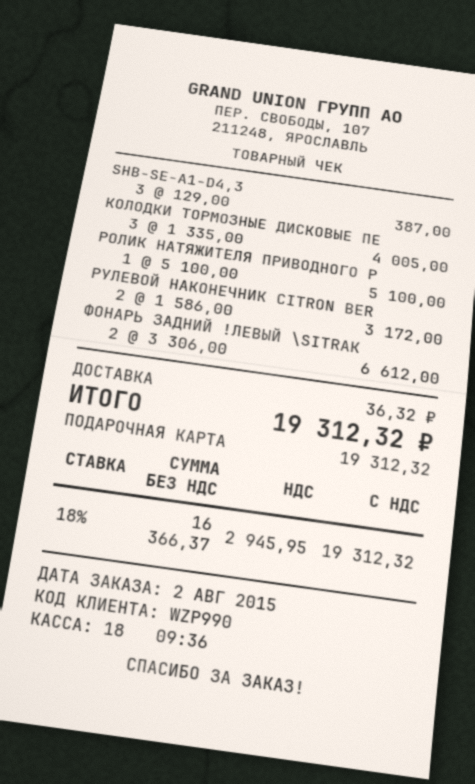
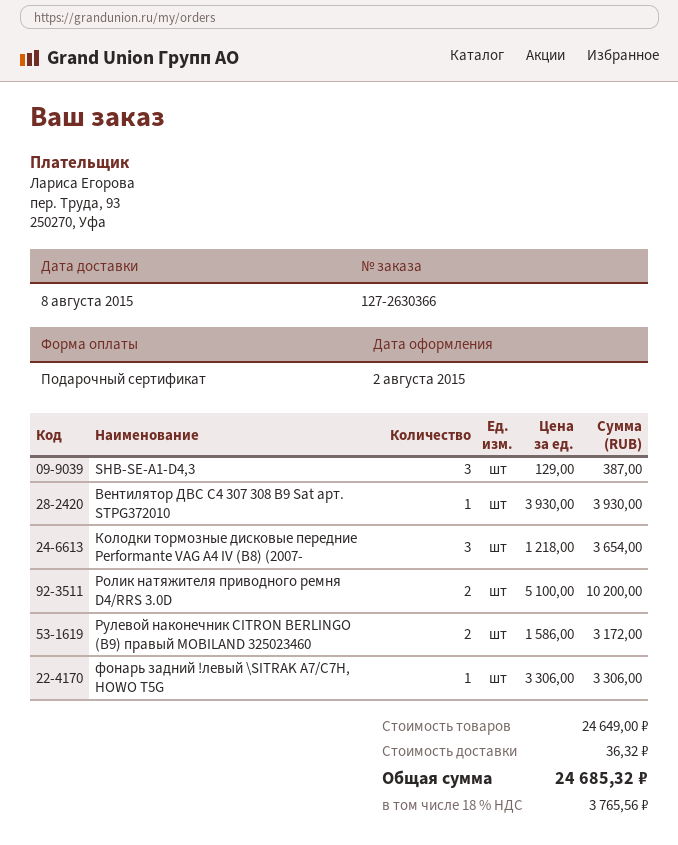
КОЛОДКИ ТОРМОЗНЫЕ ДИСКОВЫЕ ПЕ: 3 x 1335.00 = 4005.00 -> 3 x 1218.00 = 3654.00
РОЛИК НАТЯЖИТЕЛЯ ПРИВОДНОГО Р: 1 x 5100.00 = 5100.00 -> 2 x 5100.00 = 10200.00
ФОНАРЬ ЗАДНИЙ !ЛЕВЫЙ \SITRAK: 2 x 3306.00 = 6612.00 -> 1 x 3306.00 = 3306.00
Вентилятор ДВС C4 307 308 B9 Sat арт. STPG372010: none -> 1 x 3930.00 = 3930.00
tax: 18% = 2945.95 -> 18% = 3765.56
total: 19312.32 -> 24685.32

